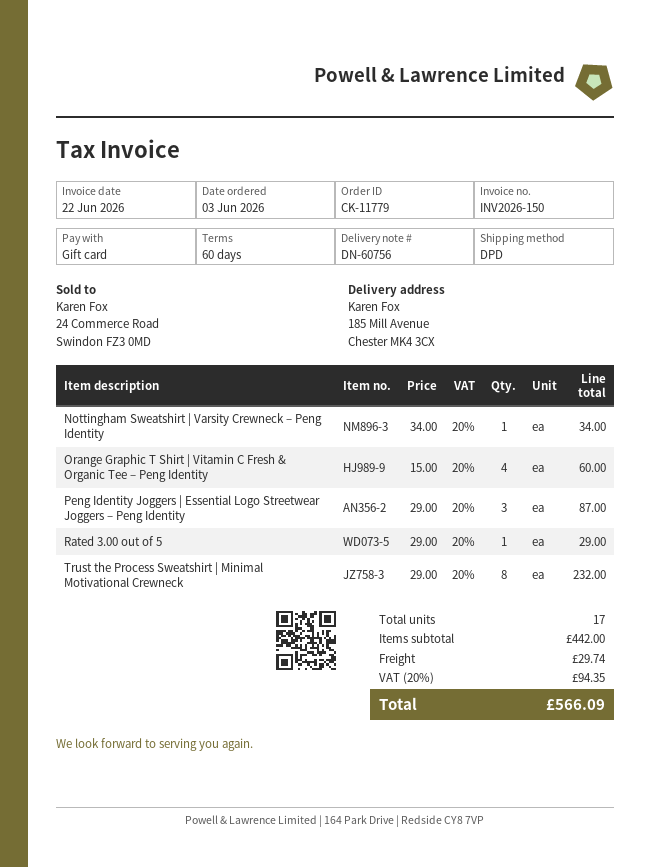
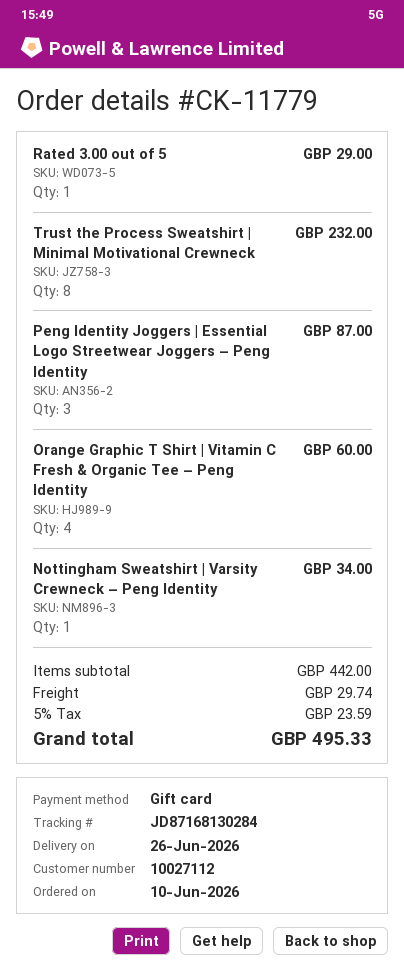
order date: 2026-06-03 -> 2026-06-10
tax: 20% = 94.35 -> 5% = 23.59
total: 566.09 -> 495.33

